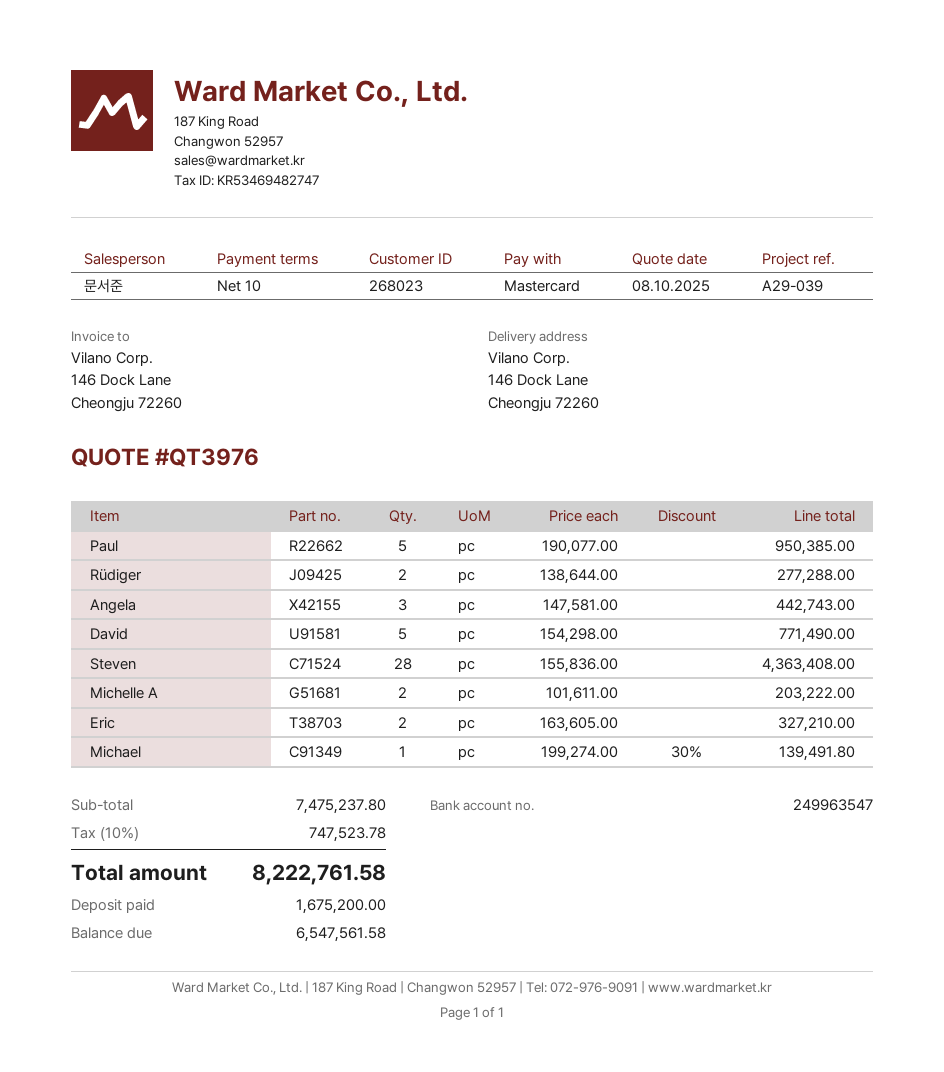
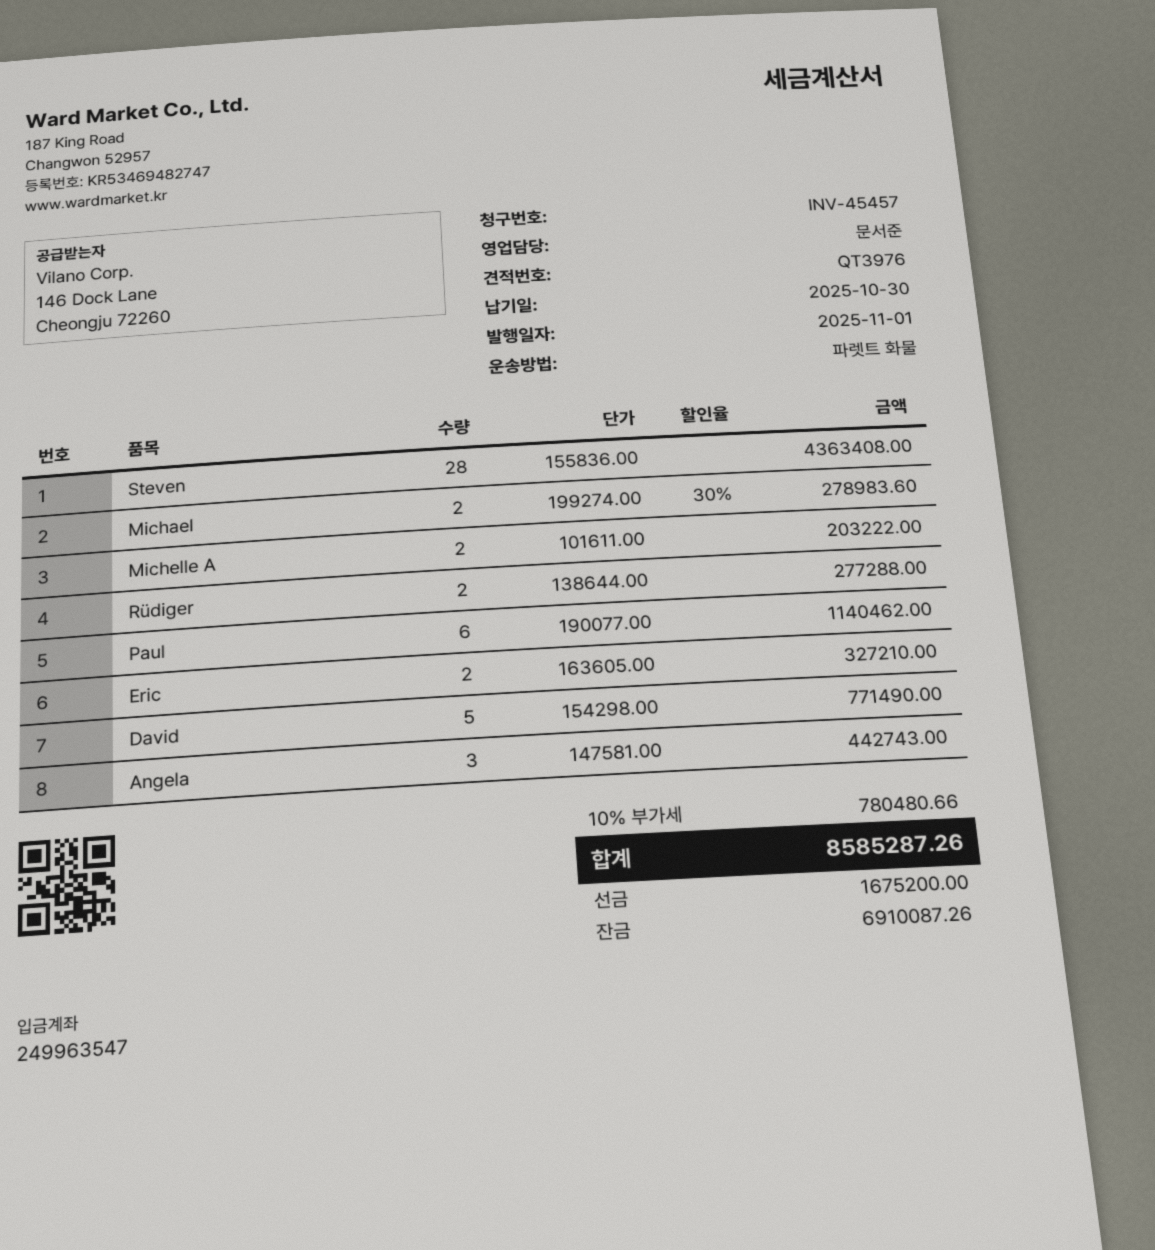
Paul: 5 x 190077.00 = 950385.00 -> 6 x 190077.00 = 1140462.00
Michael: 1 x 199274.00 - 30% = 139491.80 -> 2 x 199274.00 - 30% = 278983.60
tax: 10% = 747523.78 -> 10% = 780480.66
total: 8222761.58 -> 8585287.26
balance: 6547561.58 -> 6910087.26

